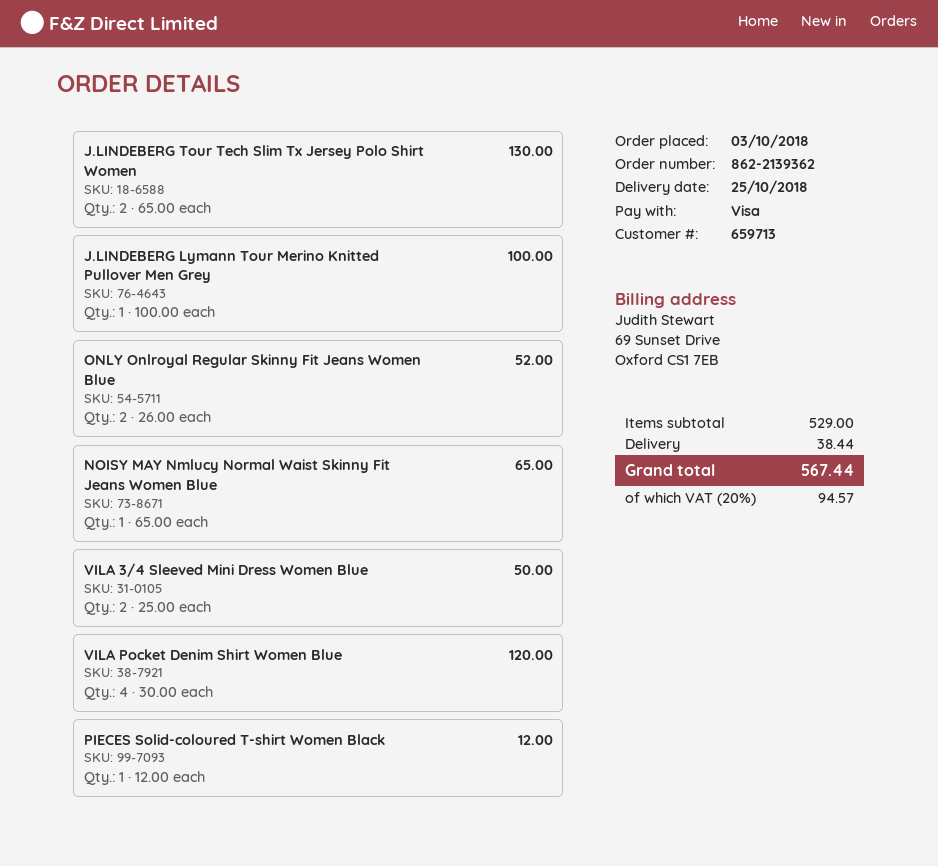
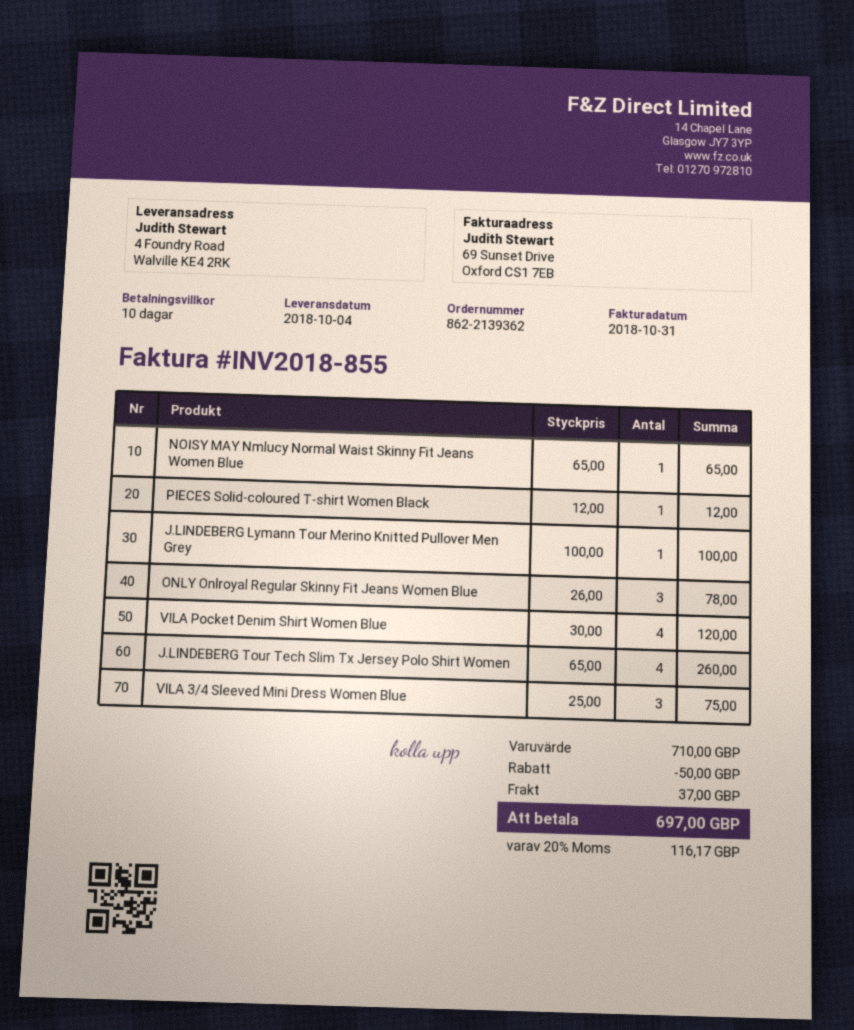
delivery date: 2018-10-25 -> 2018-10-04
J.LINDEBERG Tour Tech Slim Tx Jersey Polo Shirt Women: 2 x 65.00 = 130.00 -> 4 x 65.00 = 260.00
ONLY Onlroyal Regular Skinny Fit Jeans Women Blue: 2 x 26.00 = 52.00 -> 3 x 26.00 = 78.00
VILA 3/4 Sleeved Mini Dress Women Blue: 2 x 25.00 = 50.00 -> 3 x 25.00 = 75.00
subtotal: 529.00 -> 710.00
discount: none -> 50.00
shipping: 38.44 -> 37.00
tax: 20% = 94.57 -> 20% = 116.17
total: 567.44 -> 697.00

